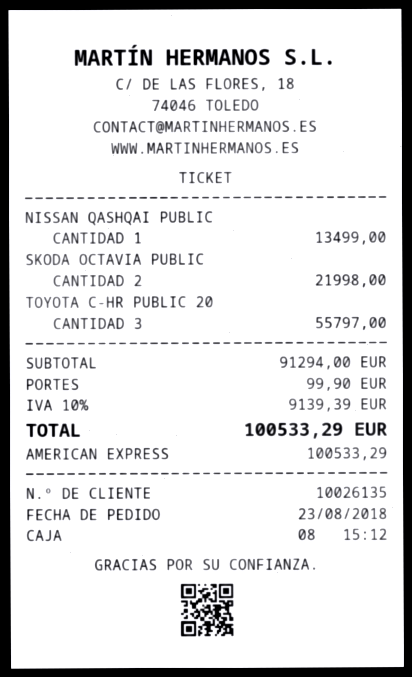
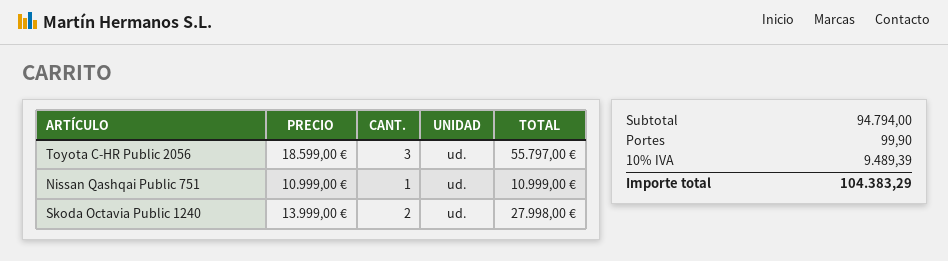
NISSAN QASHQAI PUBLIC: 1 for 13499.00 -> 1 for 10999.00
SKODA OCTAVIA PUBLIC: 2 for 21998.00 -> 2 for 27998.00
subtotal: 91294.00 -> 94794.00
tax: 10% = 9139.39 -> 10% = 9489.39
total: 100533.29 -> 104383.29

